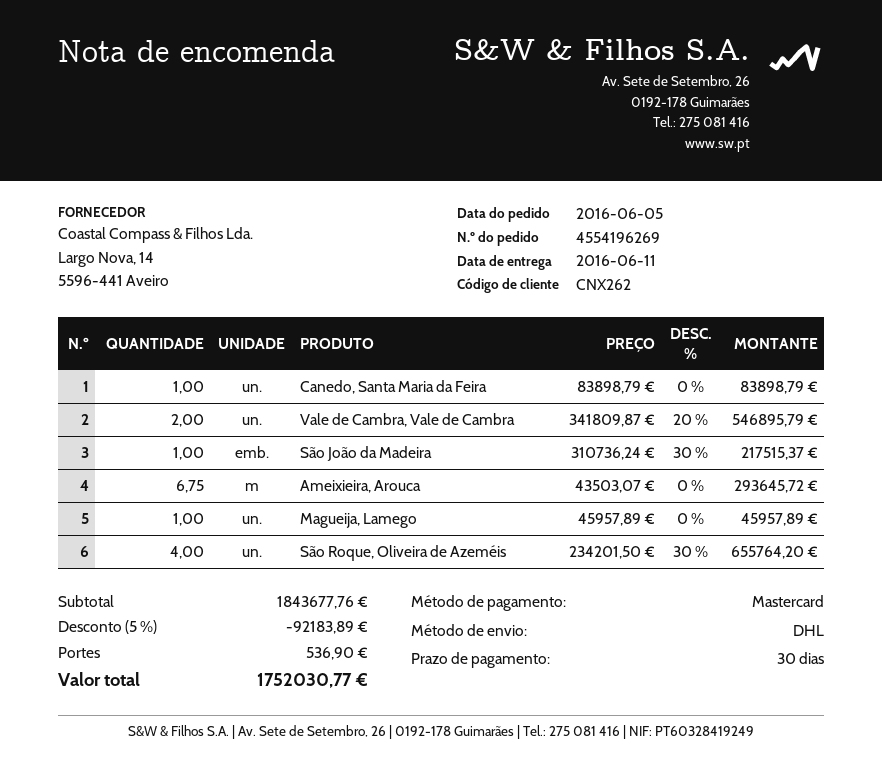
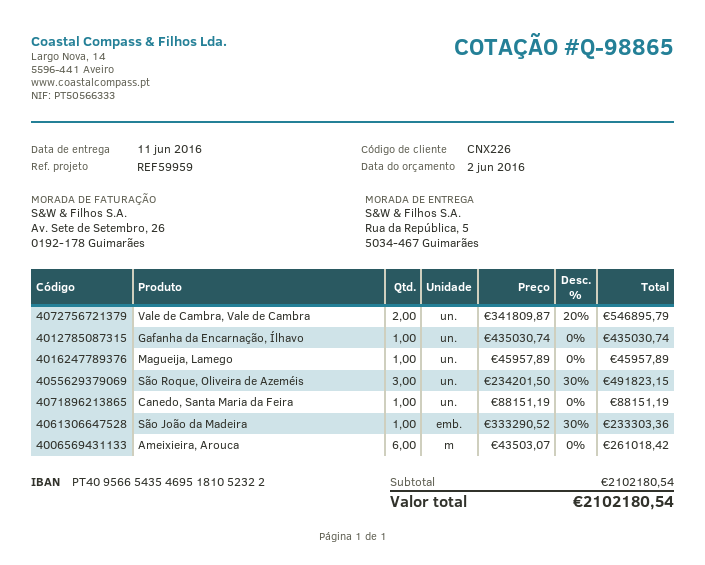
customer number: CNX262 -> CNX226
Canedo, Santa Maria da Feira: 1 x 83898.79 = 83898.79 -> 1 x 88151.19 = 88151.19
São João da Madeira: 1 x 310736.24 - 30% = 217515.37 -> 1 x 333290.52 - 30% = 233303.36
Ameixieira, Arouca: 6.75 x 43503.07 = 293645.72 -> 6 x 43503.07 = 261018.42
São Roque, Oliveira de Azeméis: 4 x 234201.50 - 30% = 655764.20 -> 3 x 234201.50 - 30% = 491823.15
Gafanha da Encarnação, Ílhavo: none -> 1 x 435030.74 = 435030.74
subtotal: 1843677.76 -> 2102180.54
discount: 5% = 92183.89 -> none
shipping: 536.90 -> none
total: 1752030.77 -> 2102180.54

